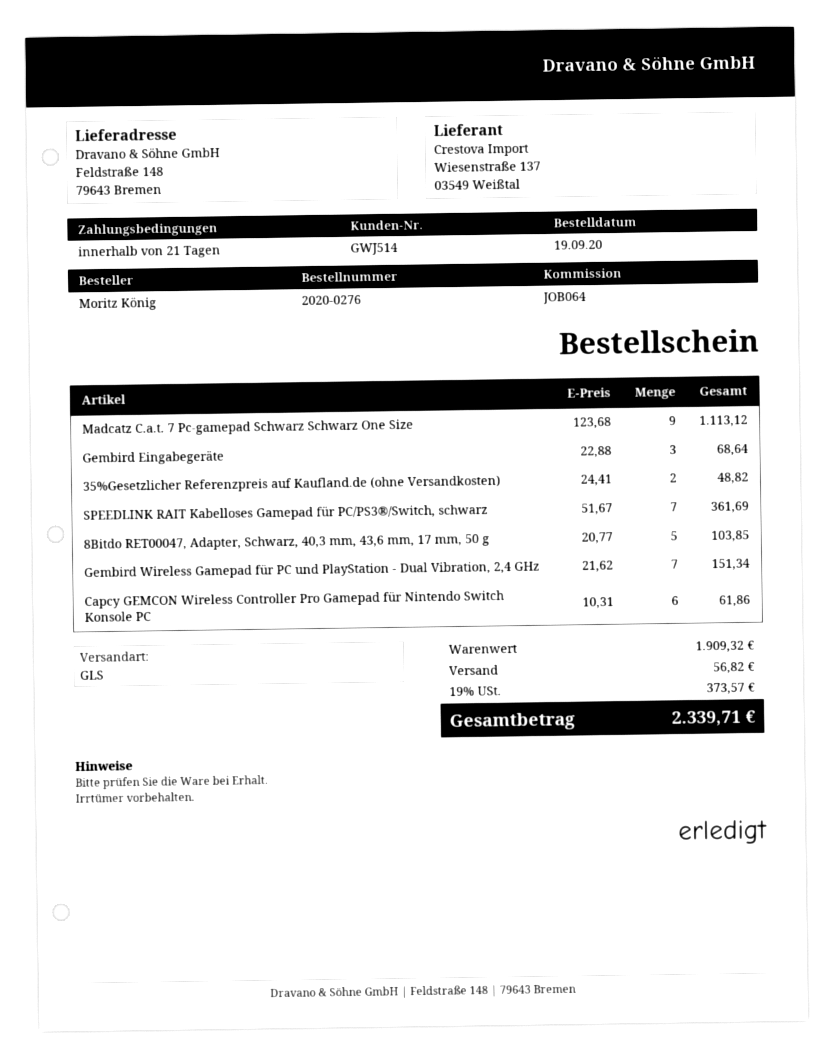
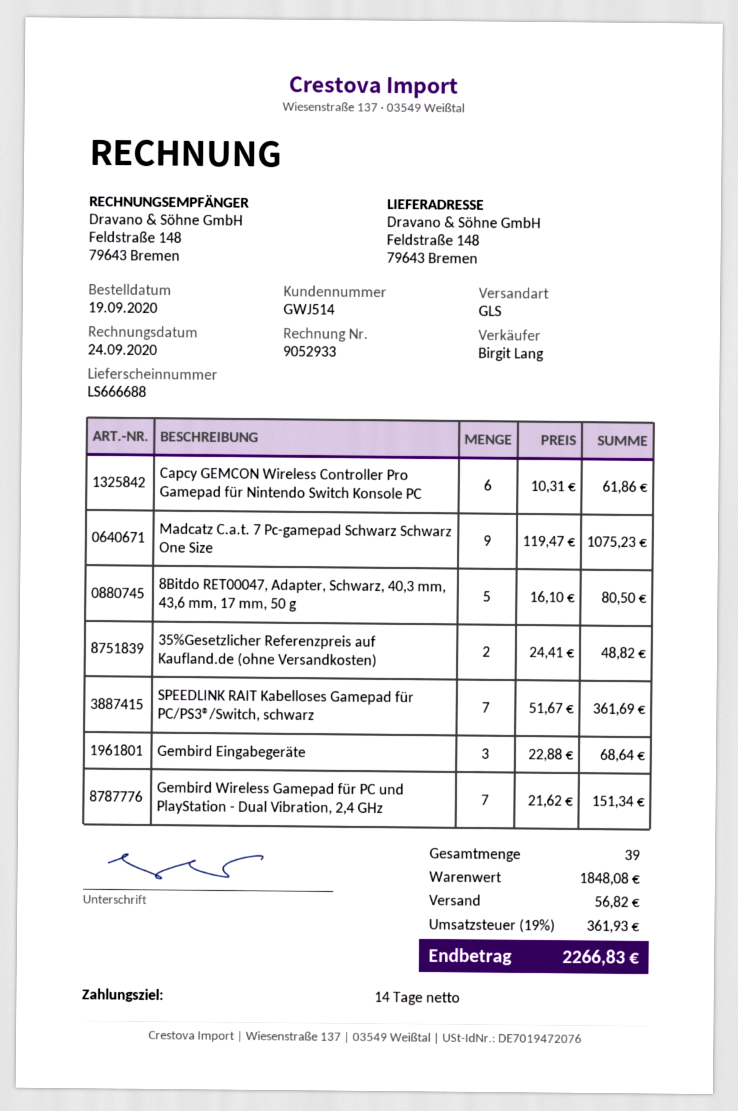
payment terms: 21 days -> 14 days
Madcatz C.a.t. 7 Pc-gamepad Schwarz Schwarz One Size: 9 x 123.68 = 1113.12 -> 9 x 119.47 = 1075.23
8Bitdo RET00047, Adapter, Schwarz, 40,3 mm, 43,6 mm, 17 mm, 50 g: 5 x 20.77 = 103.85 -> 5 x 16.10 = 80.50
subtotal: 1909.32 -> 1848.08
tax: 19% = 373.57 -> 19% = 361.93
total: 2339.71 -> 2266.83

